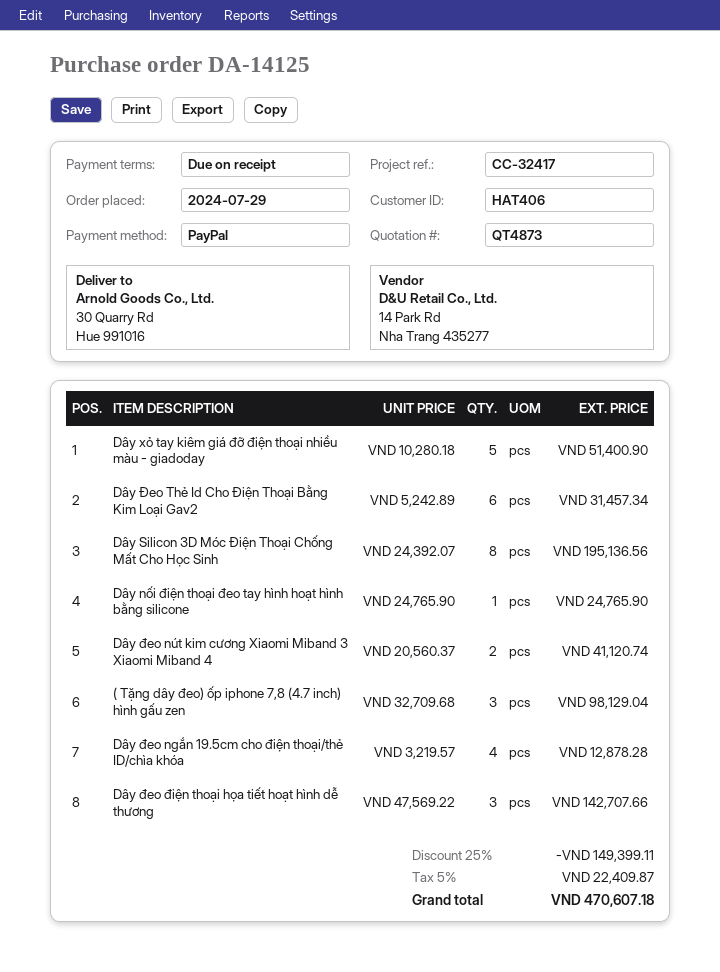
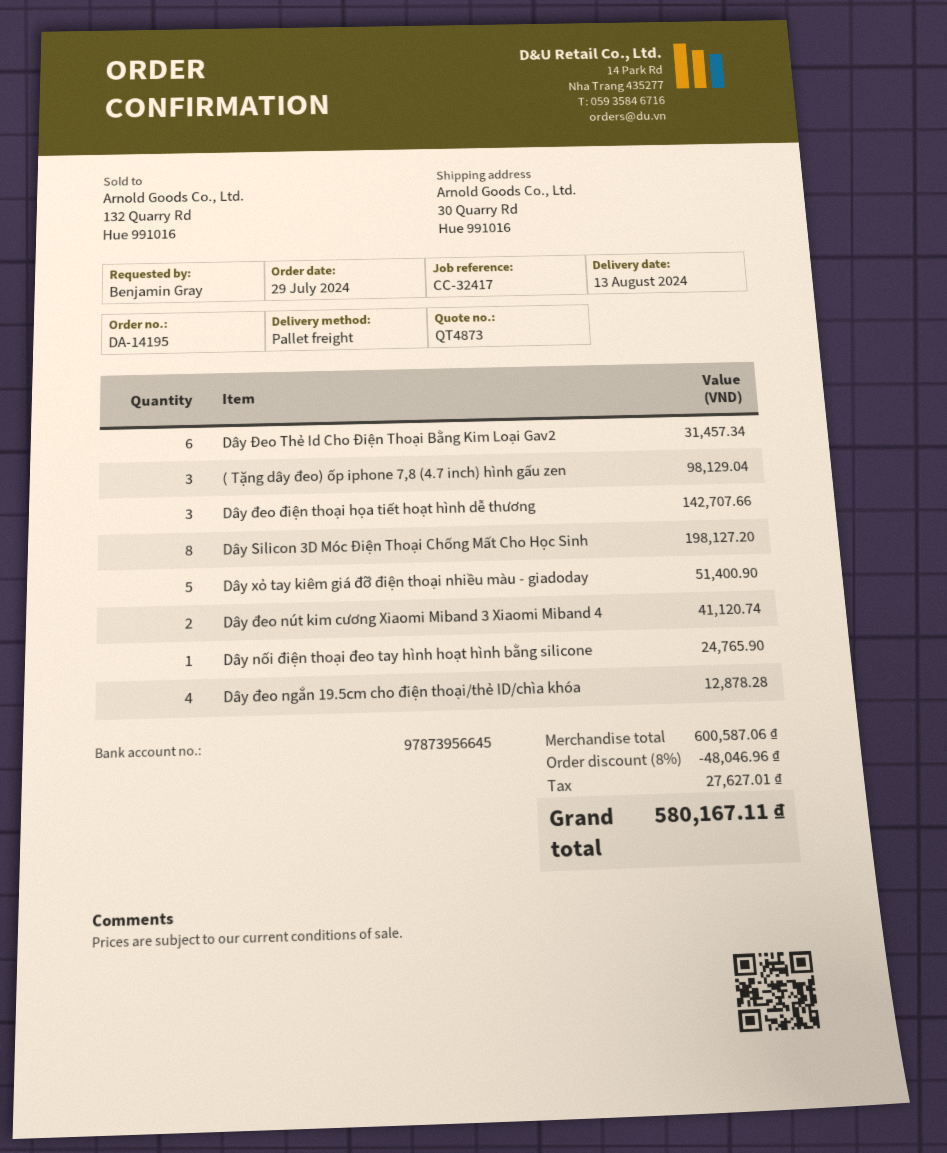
order number: DA-14125 -> DA-14195
Dây Silicon 3D Móc Điện Thoại Chống Mất Cho Học Sinh: 8 for 195136.56 -> 8 for 198127.20
discount: 25% = 149399.11 -> 8% = 48046.96
tax: 22409.87 -> 27627.01
total: 470607.18 -> 580167.11

